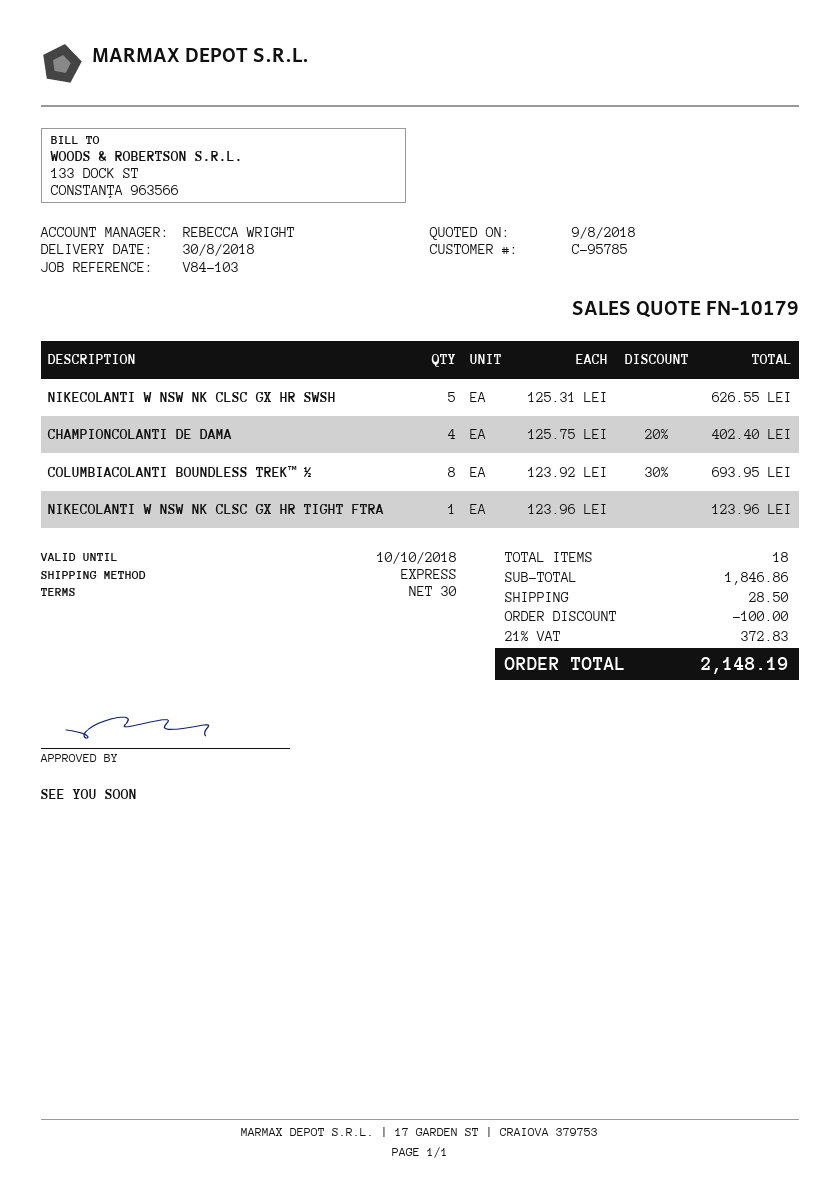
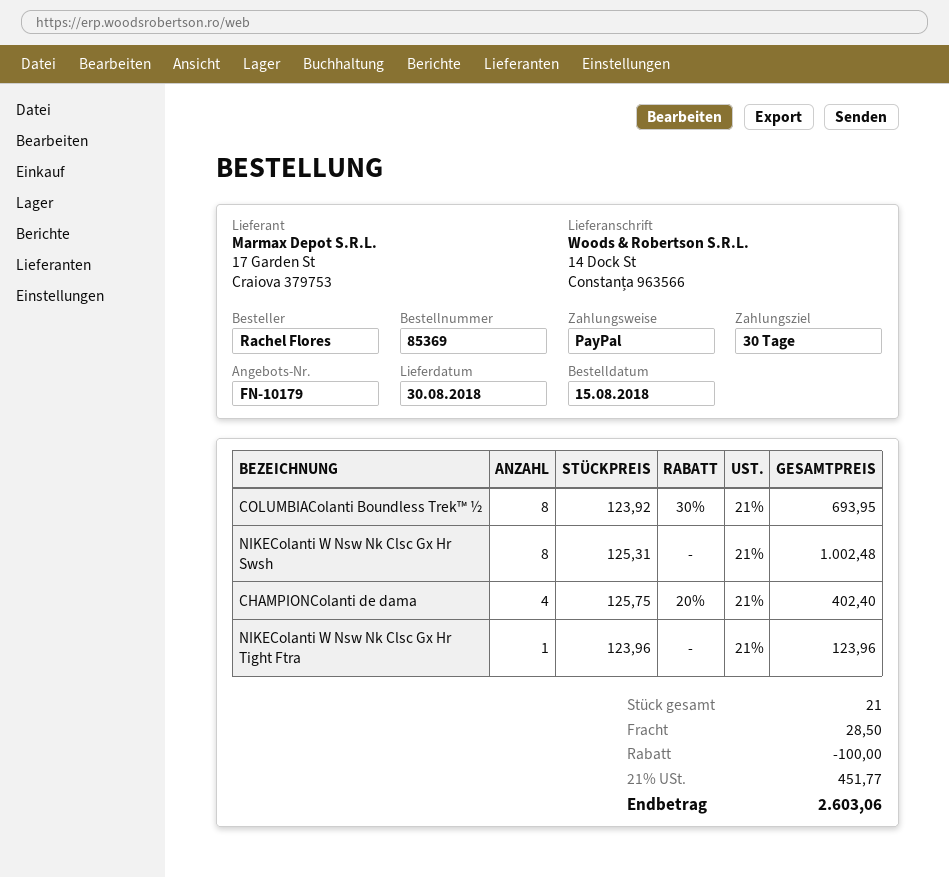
NIKECOLANTI W NSW NK CLSC GX HR SWSH: 5 x 125.31 = 626.55 -> 8 x 125.31 = 1002.48
total quantity: 18 -> 21
tax: 21% = 372.83 -> 21% = 451.77
total: 2148.19 -> 2603.06

